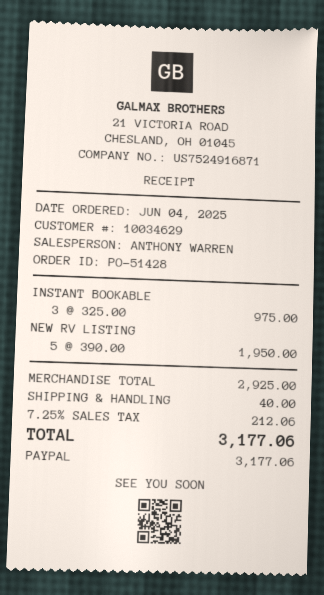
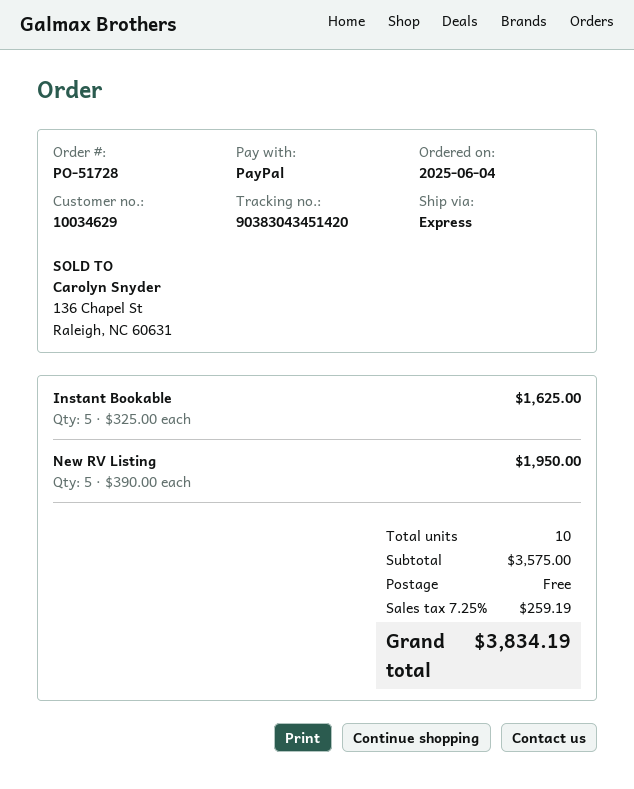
order number: PO-51428 -> PO-51728
INSTANT BOOKABLE: 3 x 325.00 = 975.00 -> 5 x 325.00 = 1625.00
subtotal: 2925.00 -> 3575.00
shipping: 40.00 -> 0.00
tax: 7.25% = 212.06 -> 7.25% = 259.19
total: 3177.06 -> 3834.19

